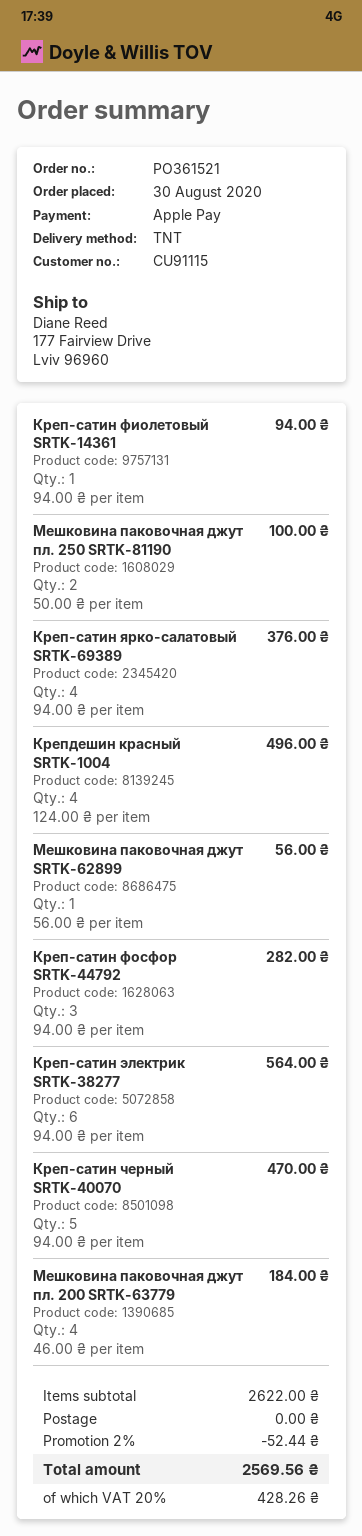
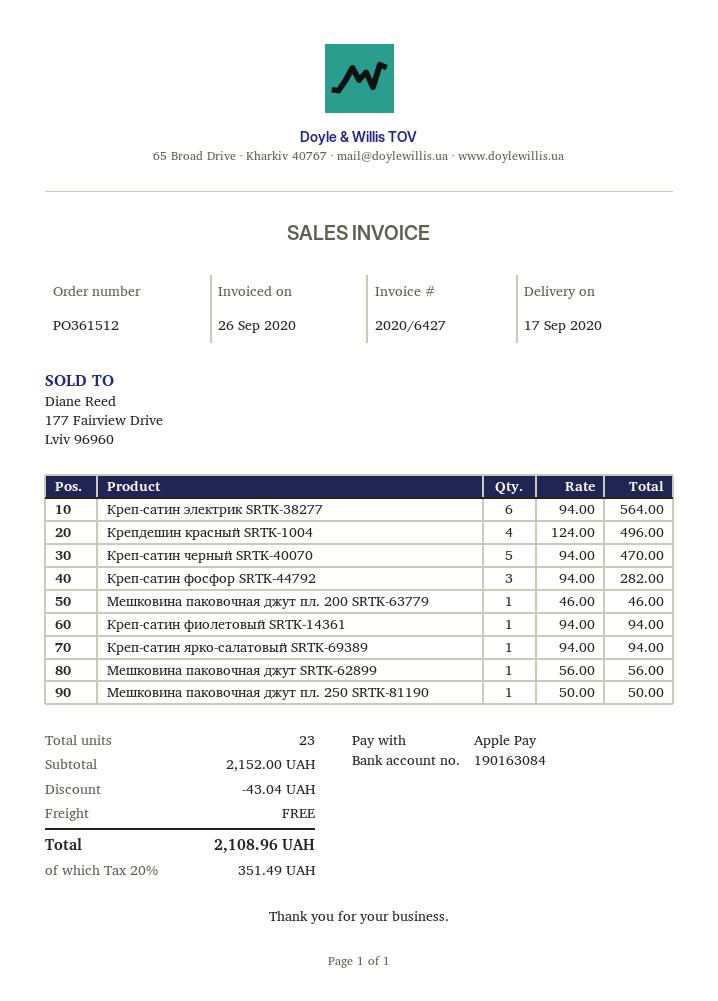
order number: PO361521 -> PO361512
Мешковина паковочная джут пл. 250 SRTK-81190: 2 x 50.00 = 100.00 -> 1 x 50.00 = 50.00
Креп-сатин ярко-салатовый SRTK-69389: 4 x 94.00 = 376.00 -> 1 x 94.00 = 94.00
Мешковина паковочная джут пл. 200 SRTK-63779: 4 x 46.00 = 184.00 -> 1 x 46.00 = 46.00
subtotal: 2622.00 -> 2152.00
discount: 52.44 -> 43.04
tax: 20% = 428.26 -> 20% = 351.49
total: 2569.56 -> 2108.96

